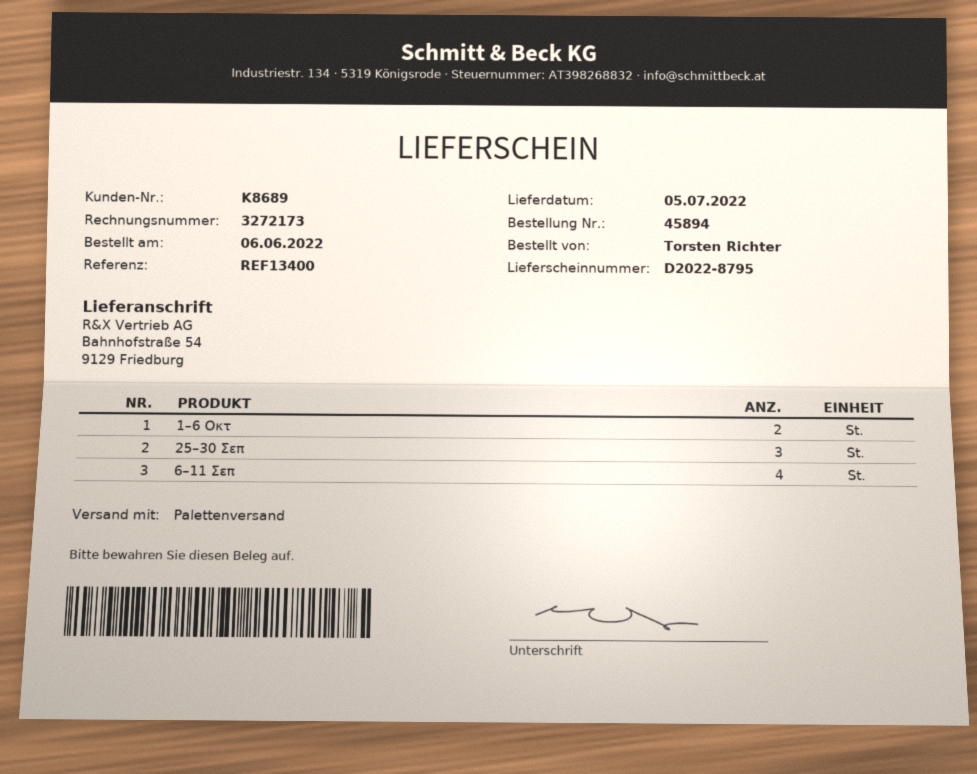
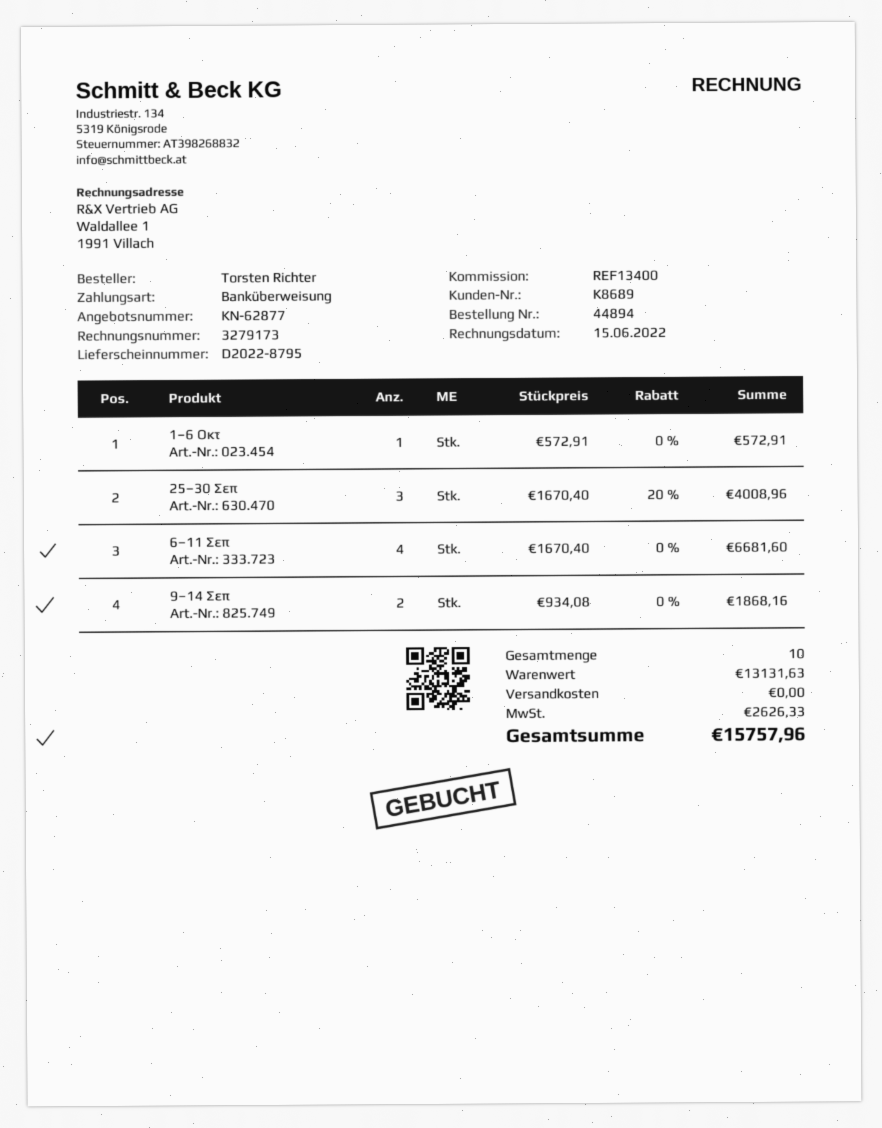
order number: 45894 -> 44894
invoice number: 3272173 -> 3279173
1–6 Οκτ: 2 -> 1
9–14 Σεπ: none -> 2

